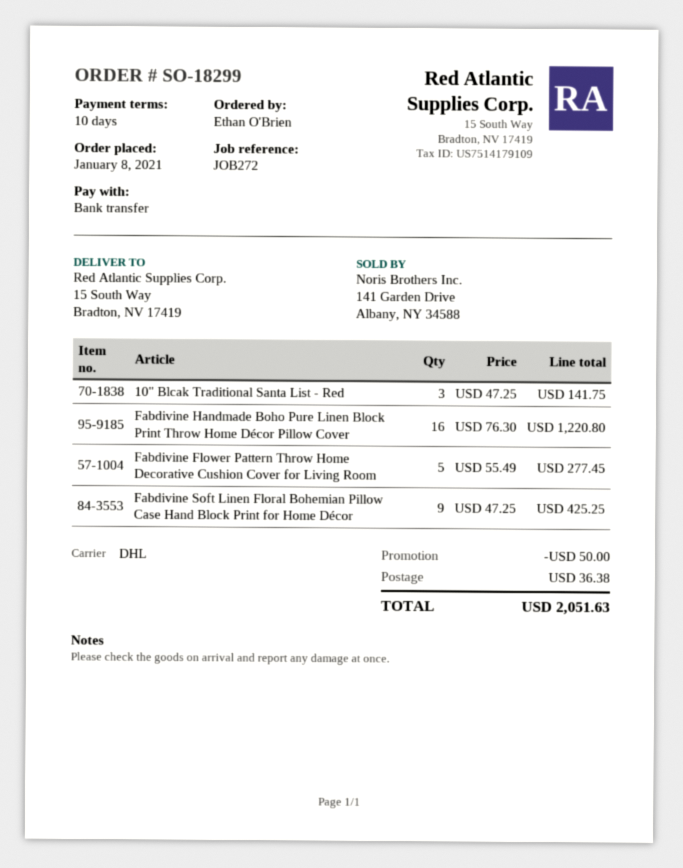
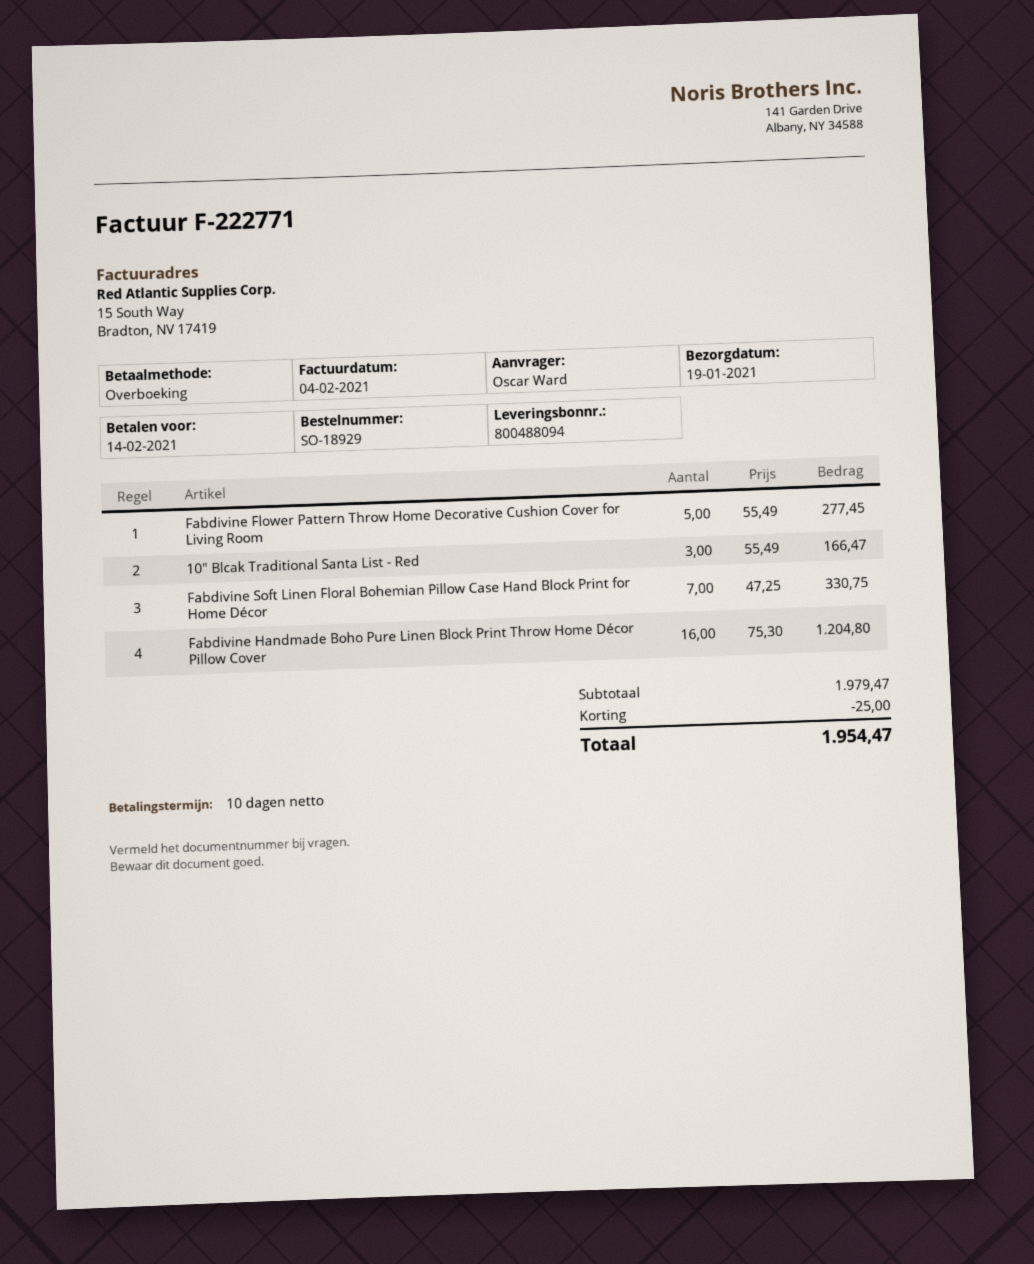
order number: SO-18299 -> SO-18929
ordered by: Ethan O'Brien -> Oscar Ward
10" Blcak Traditional Santa List - Red: 3 x 47.25 = 141.75 -> 3 x 55.49 = 166.47
Fabdivine Handmade Boho Pure Linen Block Print Throw Home Décor Pillow Cover: 16 x 76.30 = 1220.80 -> 16 x 75.30 = 1204.80
Fabdivine Soft Linen Floral Bohemian Pillow Case Hand Block Print for Home Décor: 9 x 47.25 = 425.25 -> 7 x 47.25 = 330.75
discount: 50.00 -> 25.00
shipping: 36.38 -> none
total: 2051.63 -> 1954.47

